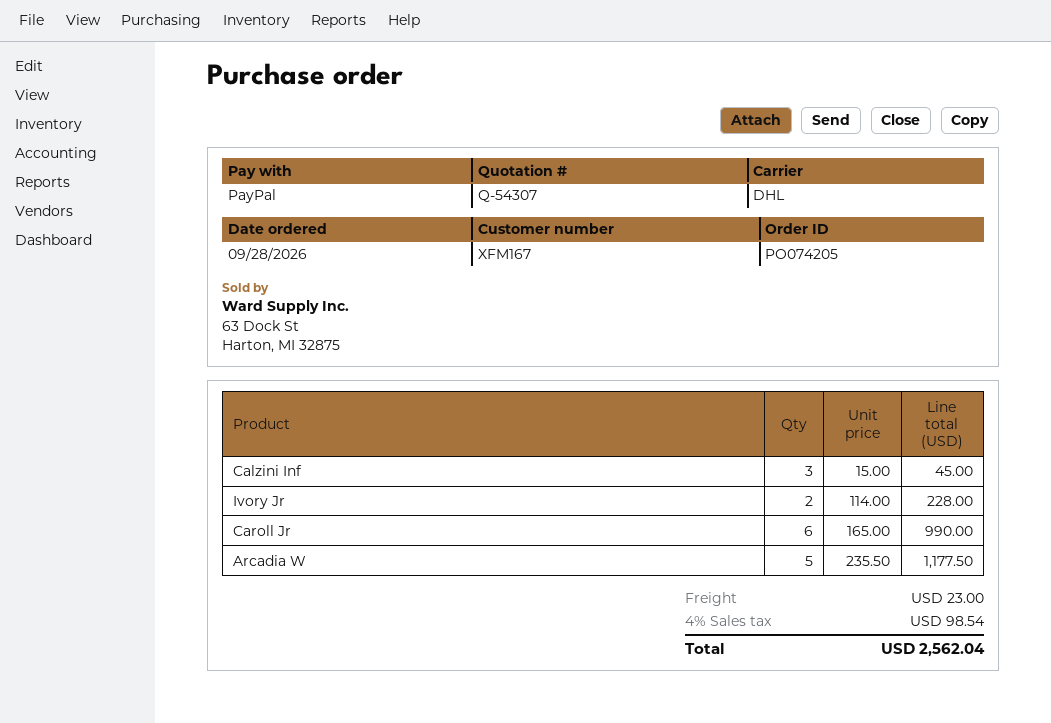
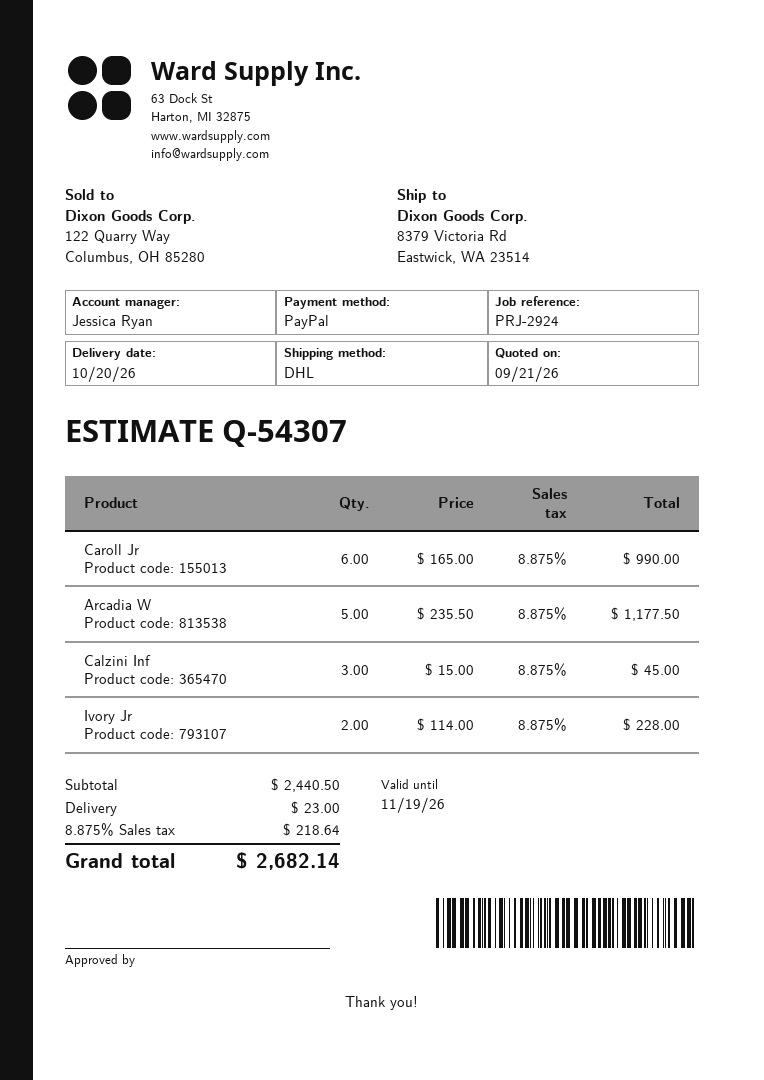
tax: 4% = 98.54 -> 8.875% = 218.64
total: 2562.04 -> 2682.14

